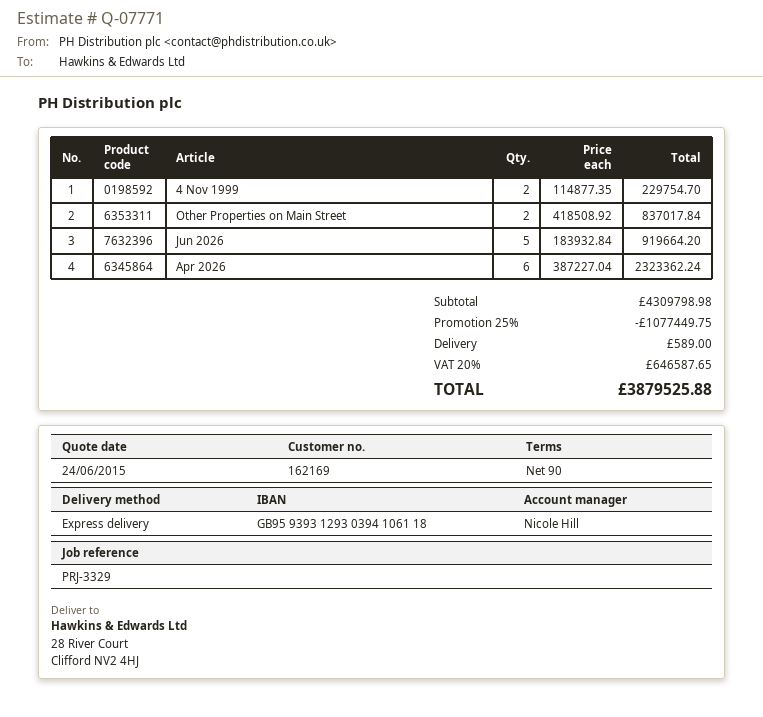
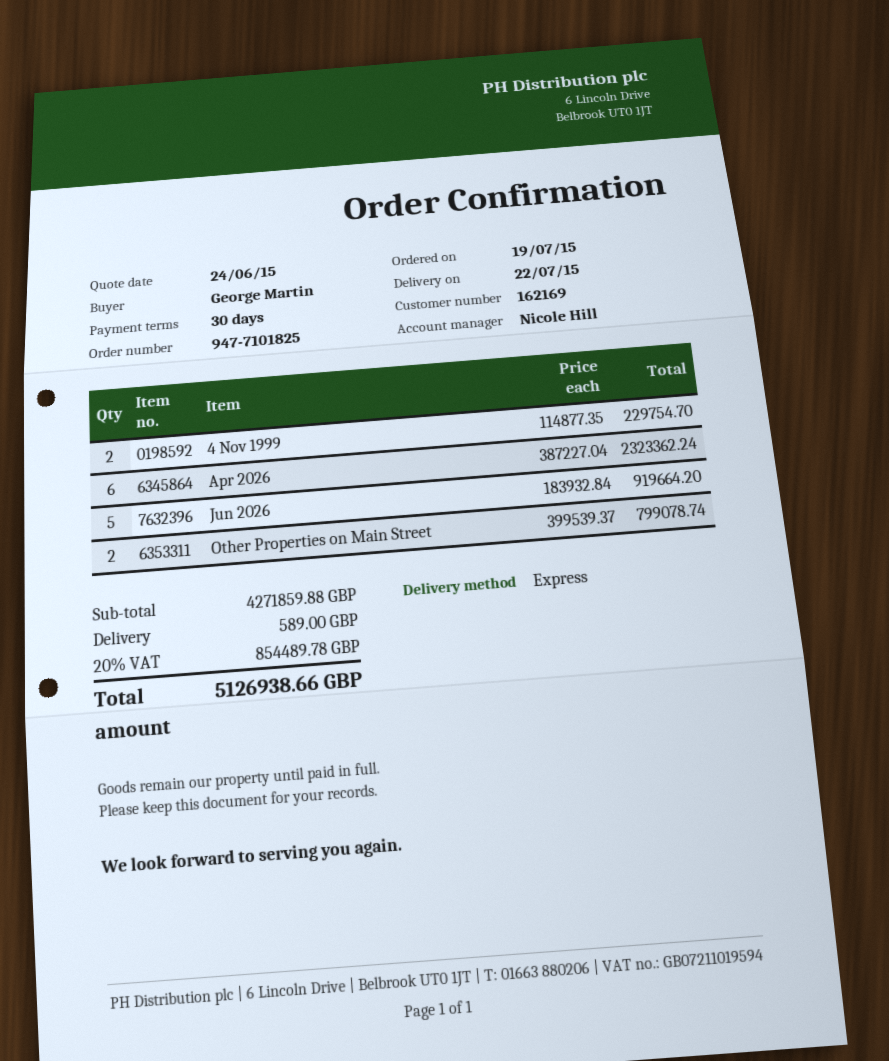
payment terms: 90 days -> 30 days
Other Properties on Main Street: 2 x 418508.92 = 837017.84 -> 2 x 399539.37 = 799078.74
subtotal: 4309798.98 -> 4271859.88
discount: 25% = 1077449.75 -> none
tax: 20% = 646587.65 -> 20% = 854489.78
total: 3879525.88 -> 5126938.66

